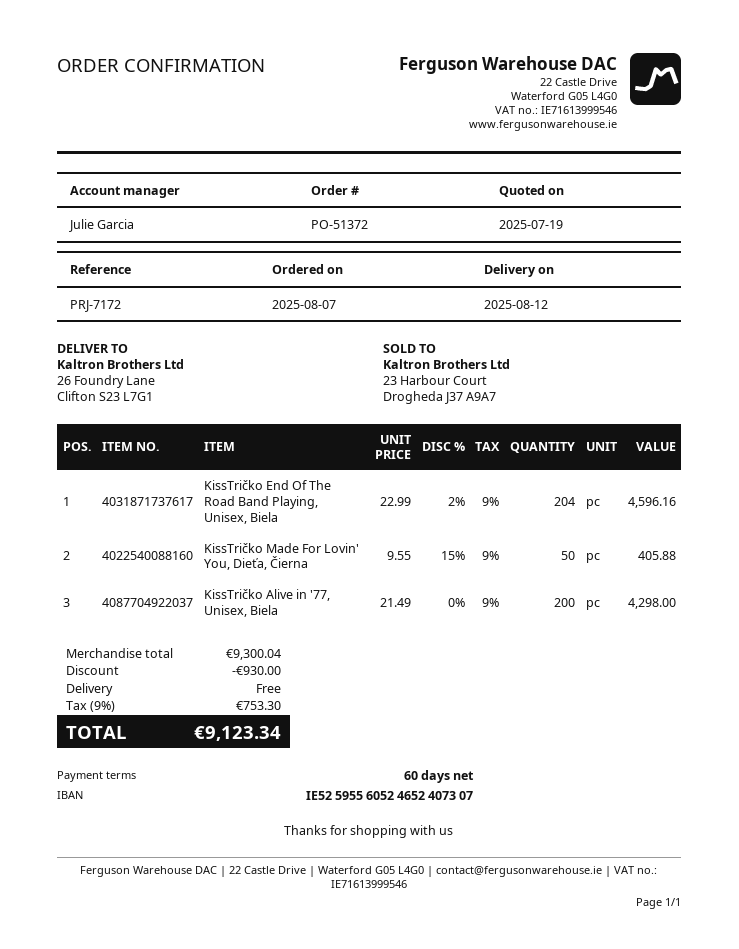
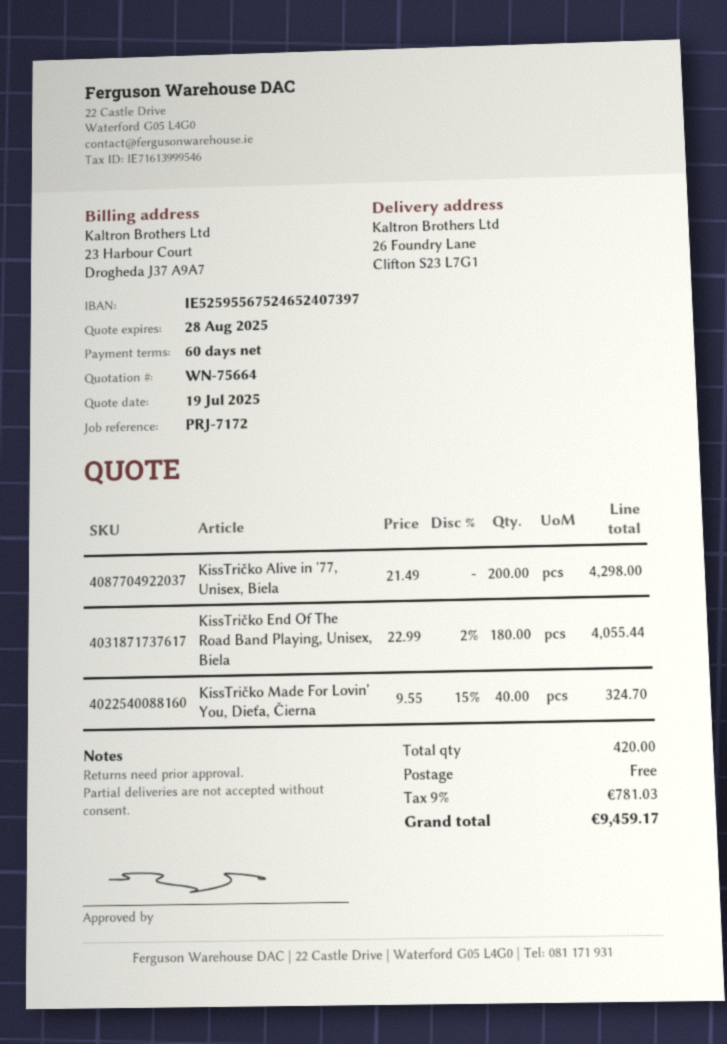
bank account: IE52595560524652407307 -> IE52595567524652407397
KissTričko End Of The Road Band Playing, Unisex, Biela: 204 x 22.99 - 2% = 4596.16 -> 180 x 22.99 - 2% = 4055.44
KissTričko Made For Lovin' You, Dieťa, Čierna: 50 x 9.55 - 15% = 405.88 -> 40 x 9.55 - 15% = 324.70
discount: 930.00 -> none
tax: 9% = 753.30 -> 9% = 781.03
total: 9123.34 -> 9459.17

